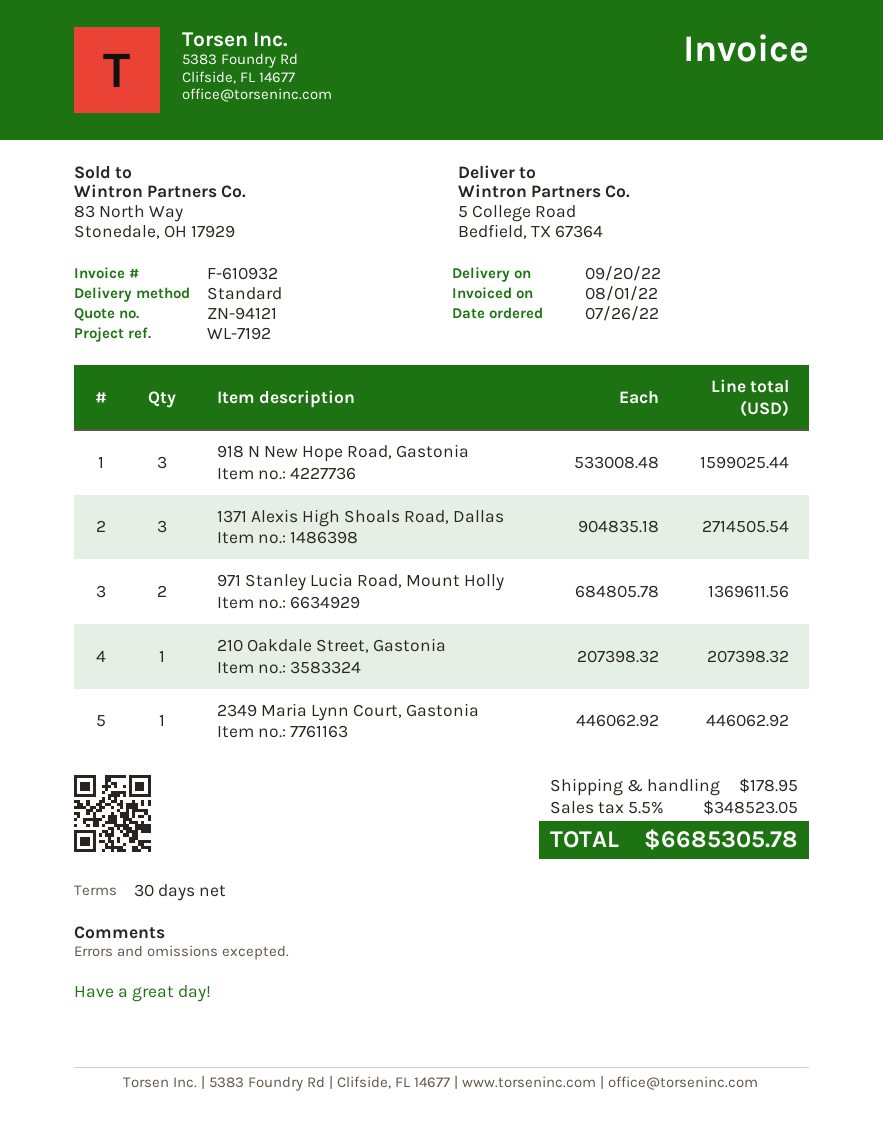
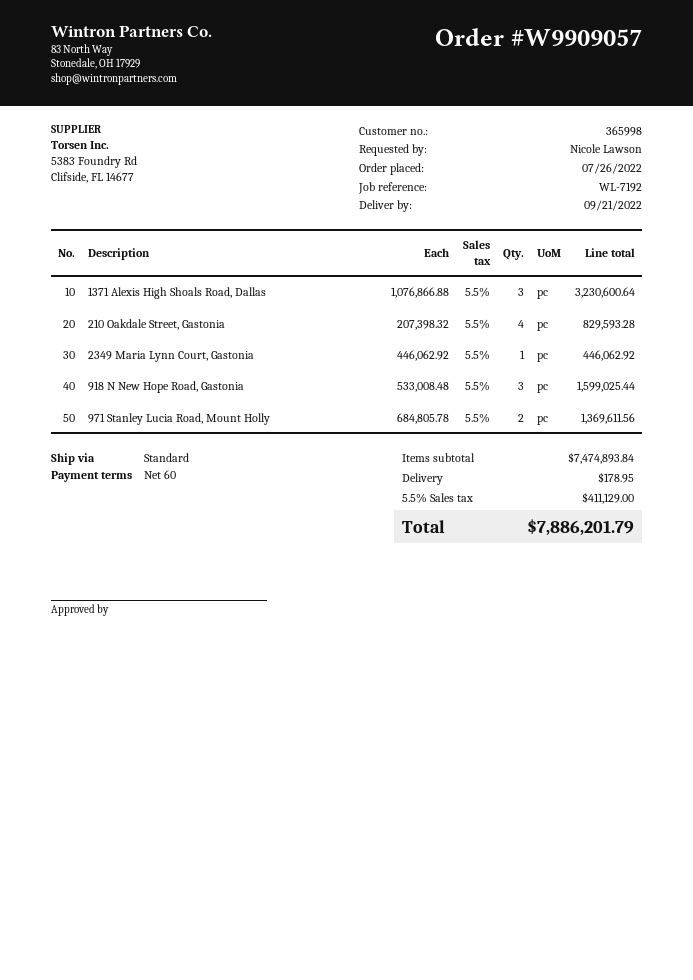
delivery date: 2022-09-20 -> 2022-09-21
payment terms: 30 days -> 60 days
1371 Alexis High Shoals Road, Dallas: 3 x 904835.18 = 2714505.54 -> 3 x 1076866.88 = 3230600.64
210 Oakdale Street, Gastonia: 1 x 207398.32 = 207398.32 -> 4 x 207398.32 = 829593.28
tax: 5.5% = 348523.05 -> 5.5% = 411129.00
total: 6685305.78 -> 7886201.79

